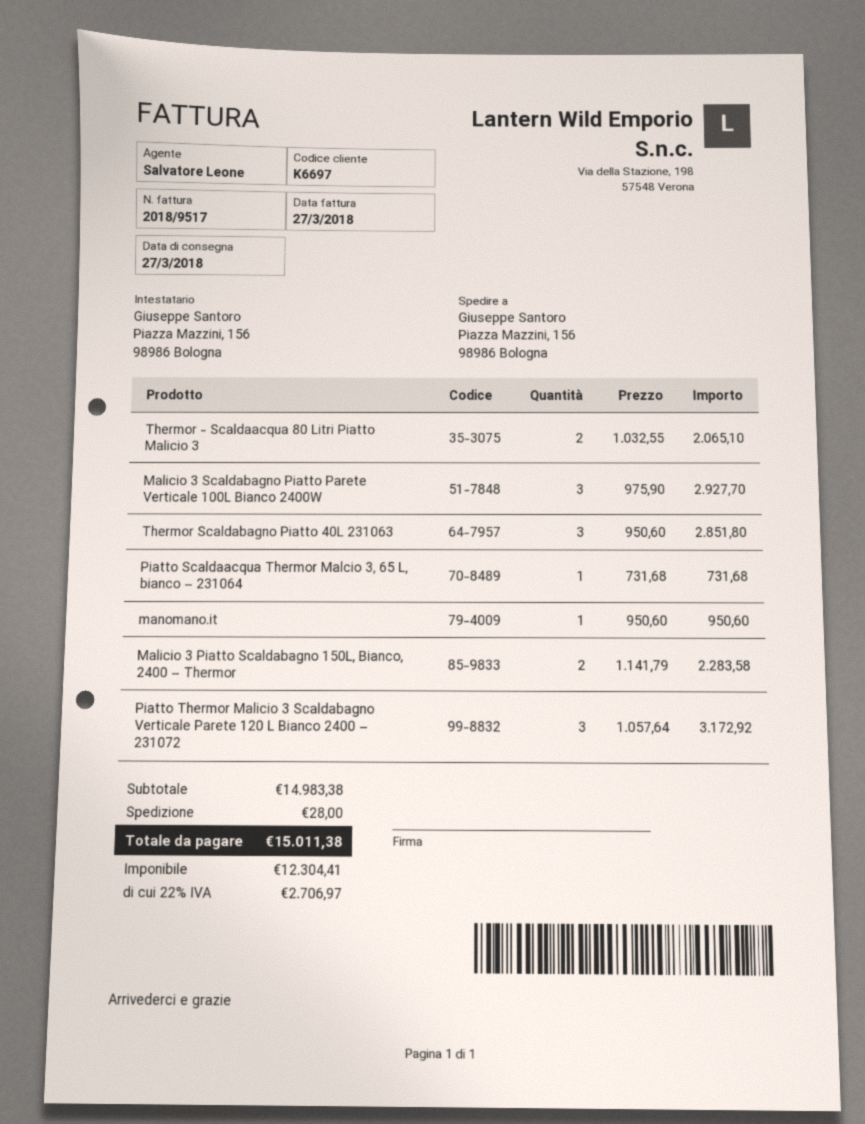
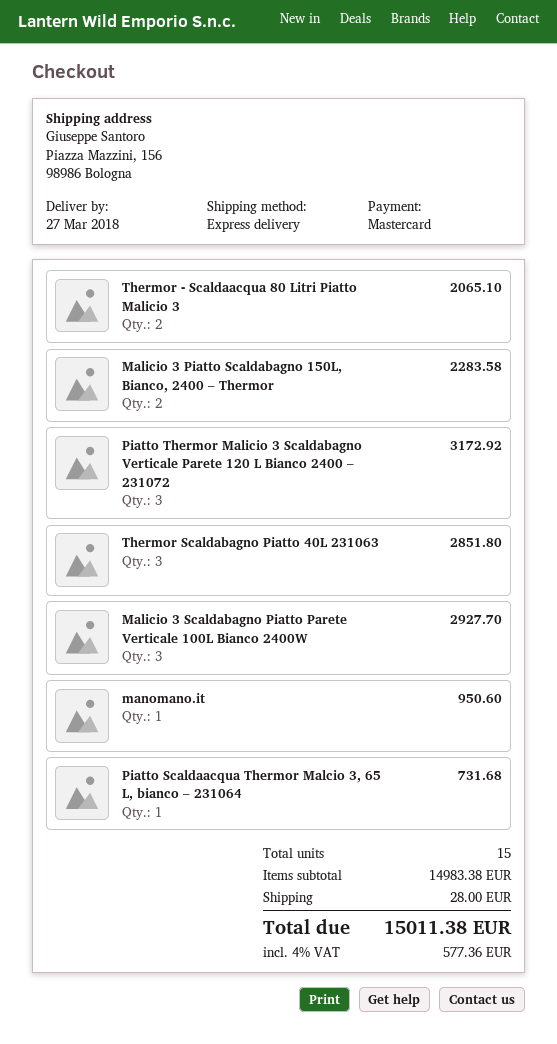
tax: 22% = 2706.97 -> 4% = 577.36

